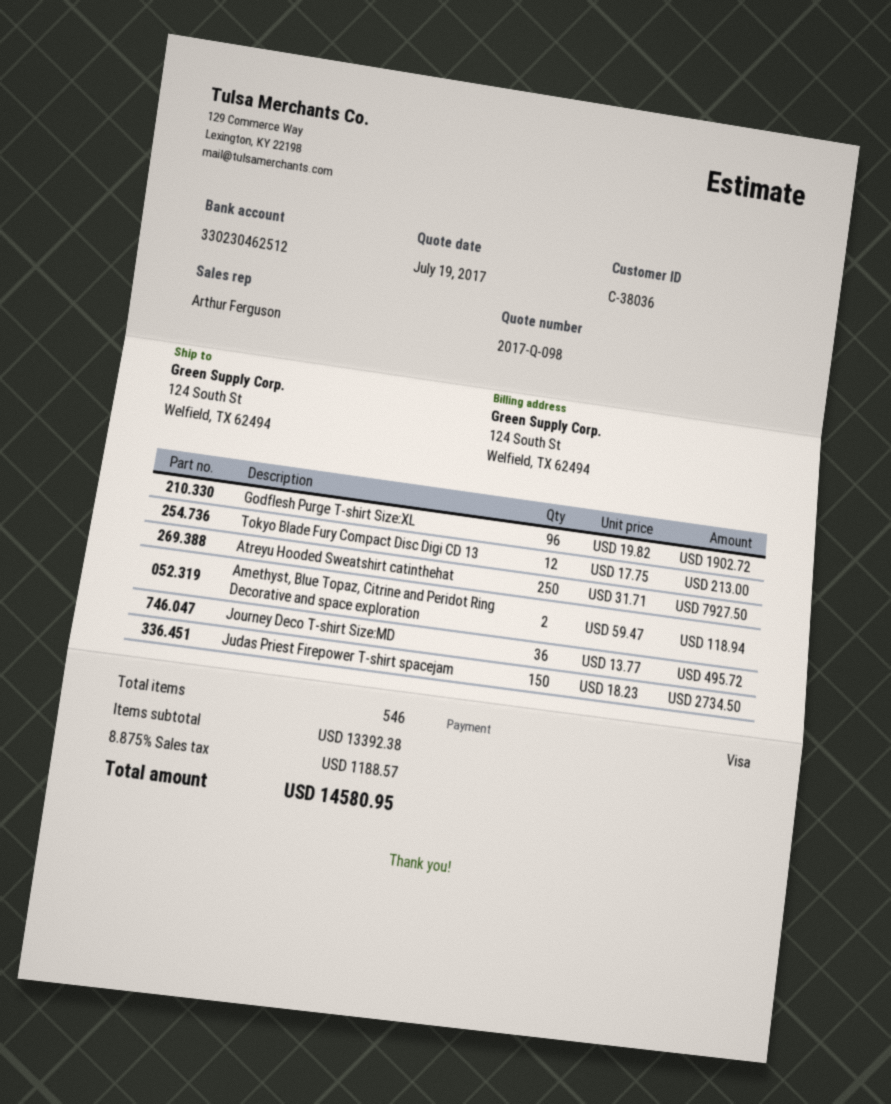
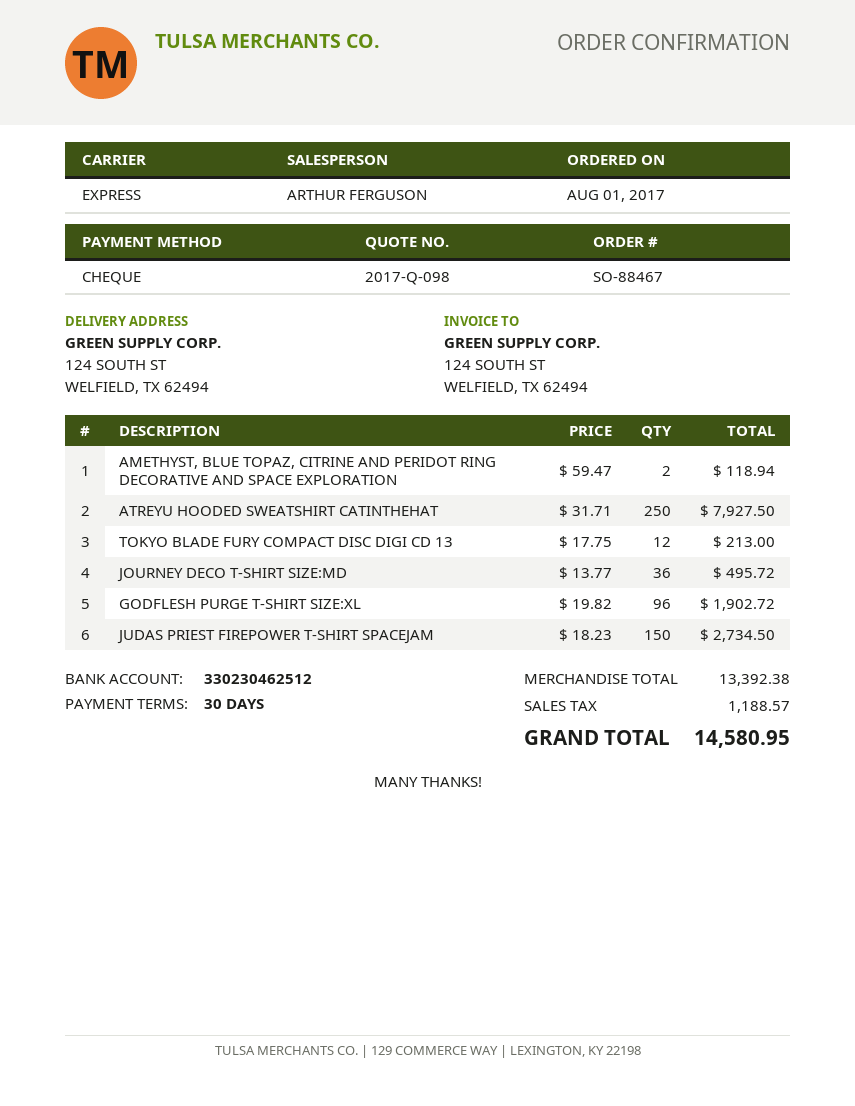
payment method: Visa -> cheque

